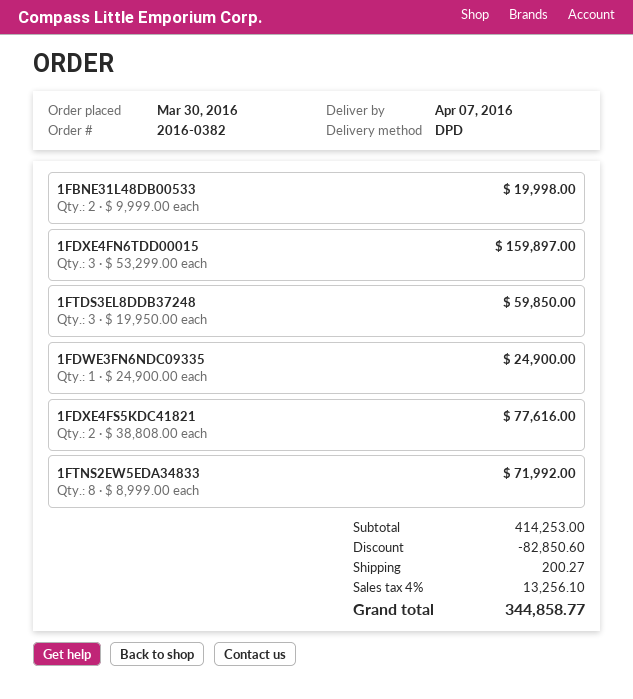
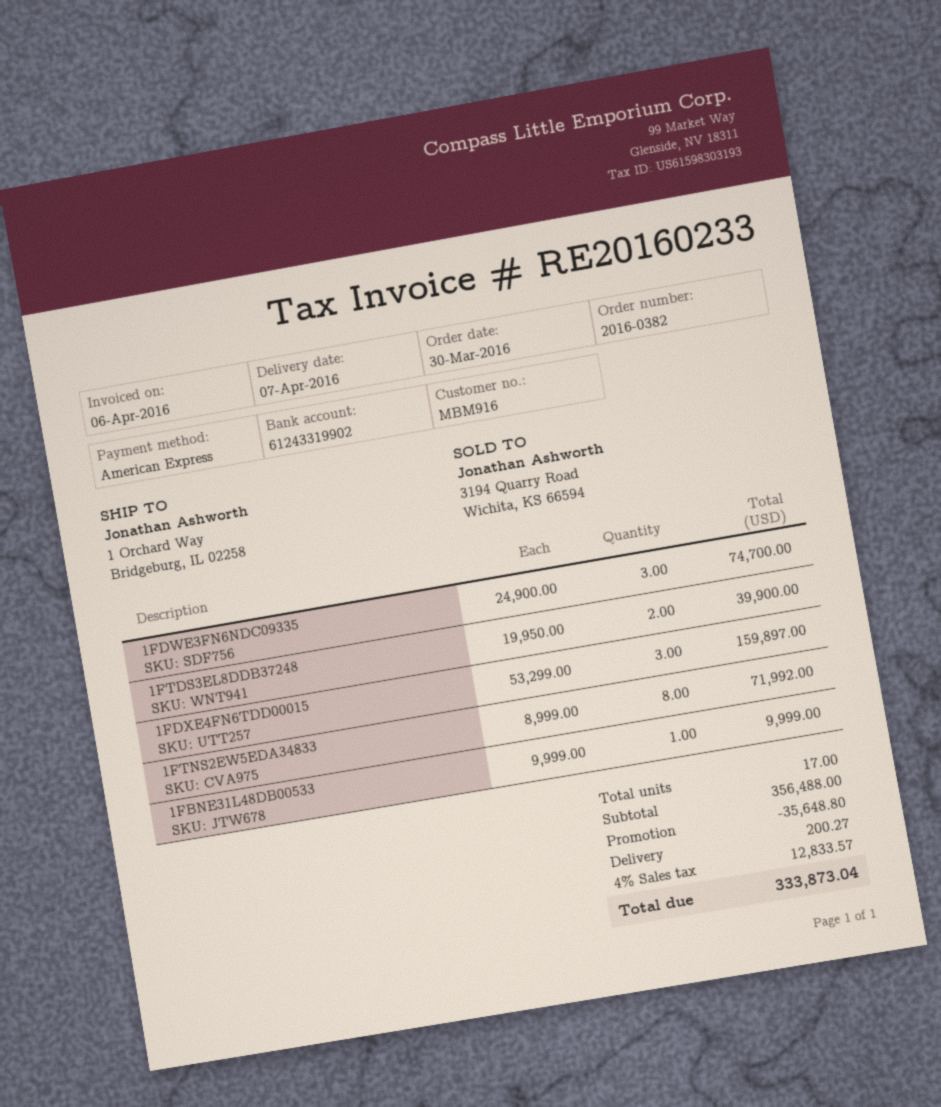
1FBNE31L48DB00533: 2 x 9999.00 = 19998.00 -> 1 x 9999.00 = 9999.00
1FTDS3EL8DDB37248: 3 x 19950.00 = 59850.00 -> 2 x 19950.00 = 39900.00
1FDWE3FN6NDC09335: 1 x 24900.00 = 24900.00 -> 3 x 24900.00 = 74700.00
1FDXE4FS5KDC41821: 2 x 38808.00 = 77616.00 -> none
subtotal: 414253.00 -> 356488.00
discount: 82850.60 -> 35648.80
tax: 4% = 13256.10 -> 4% = 12833.57
total: 344858.77 -> 333873.04

